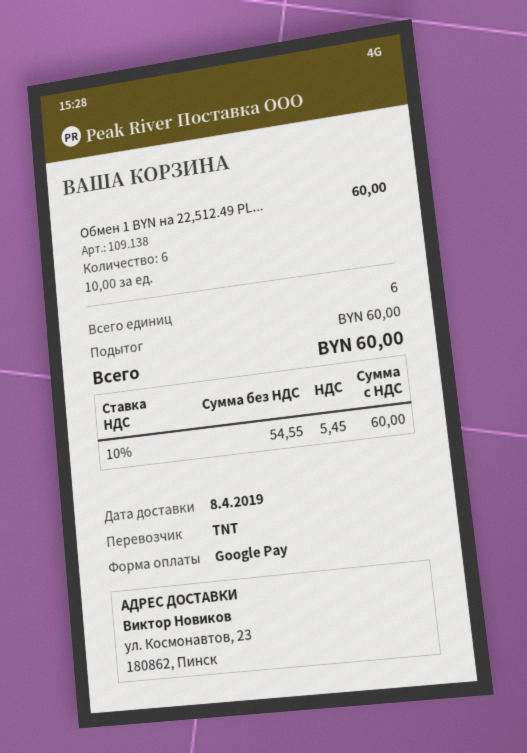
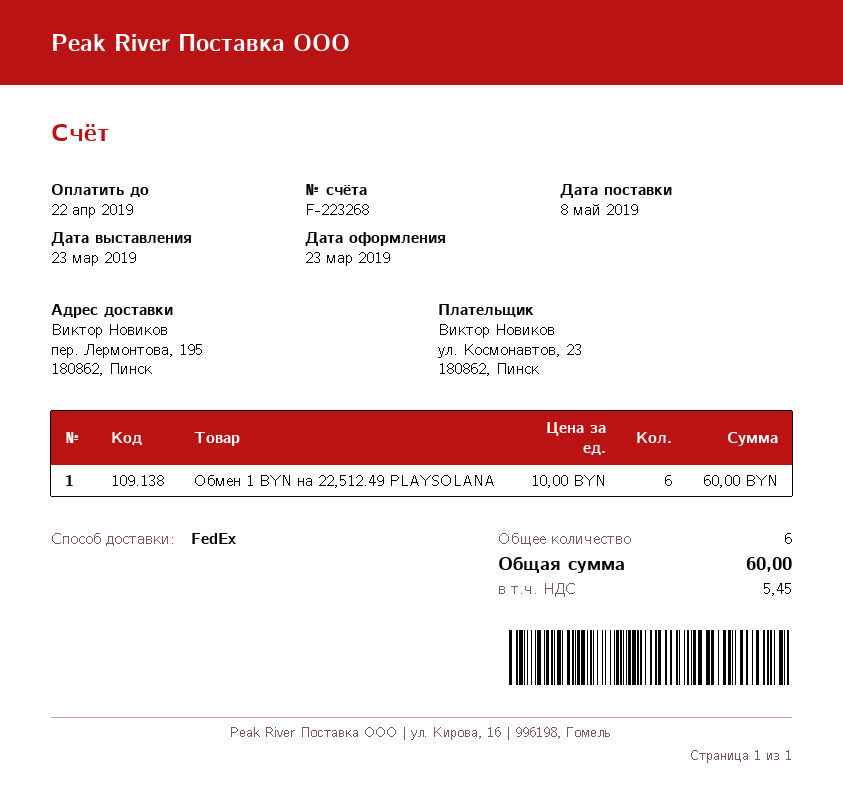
delivery date: 2019-04-08 -> 2019-05-08
shipping method: TNT -> FedEx
ship to: ул. Космонавтов, 23, 180862, Пинск -> пер. Лермонтова, 195, 180862, Пинск

